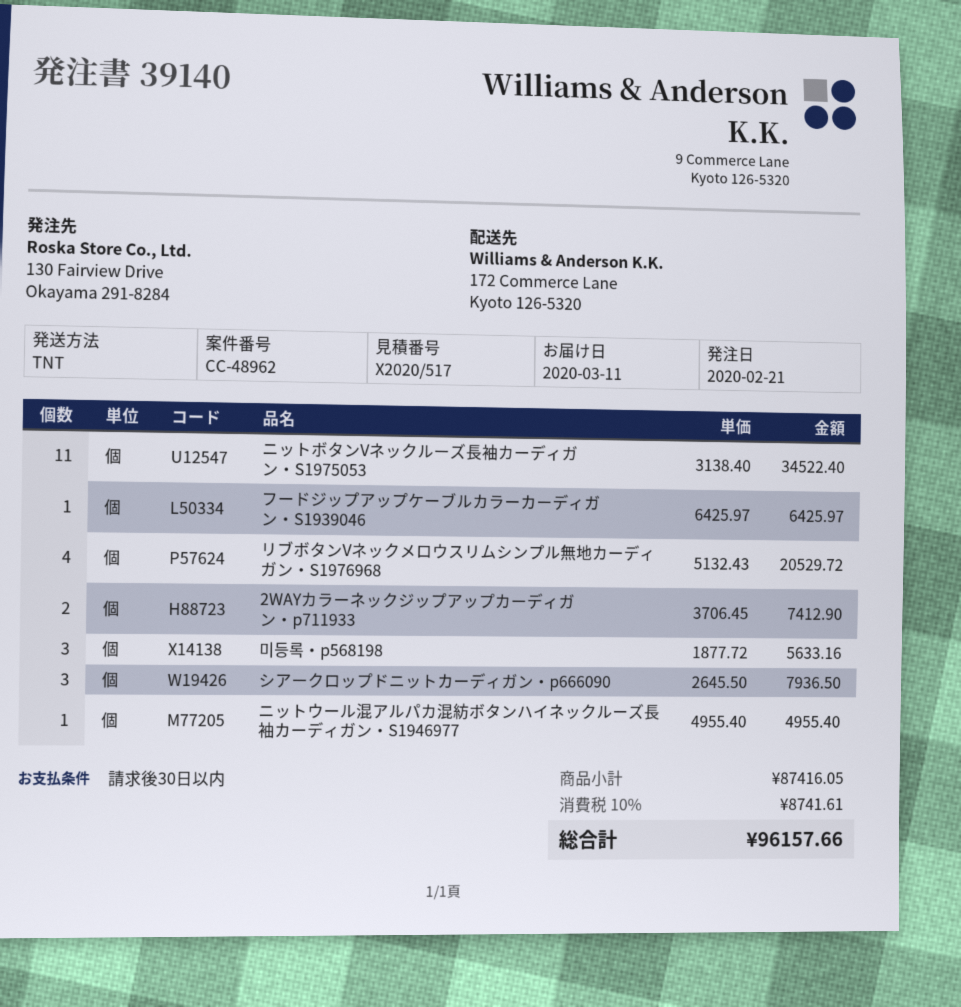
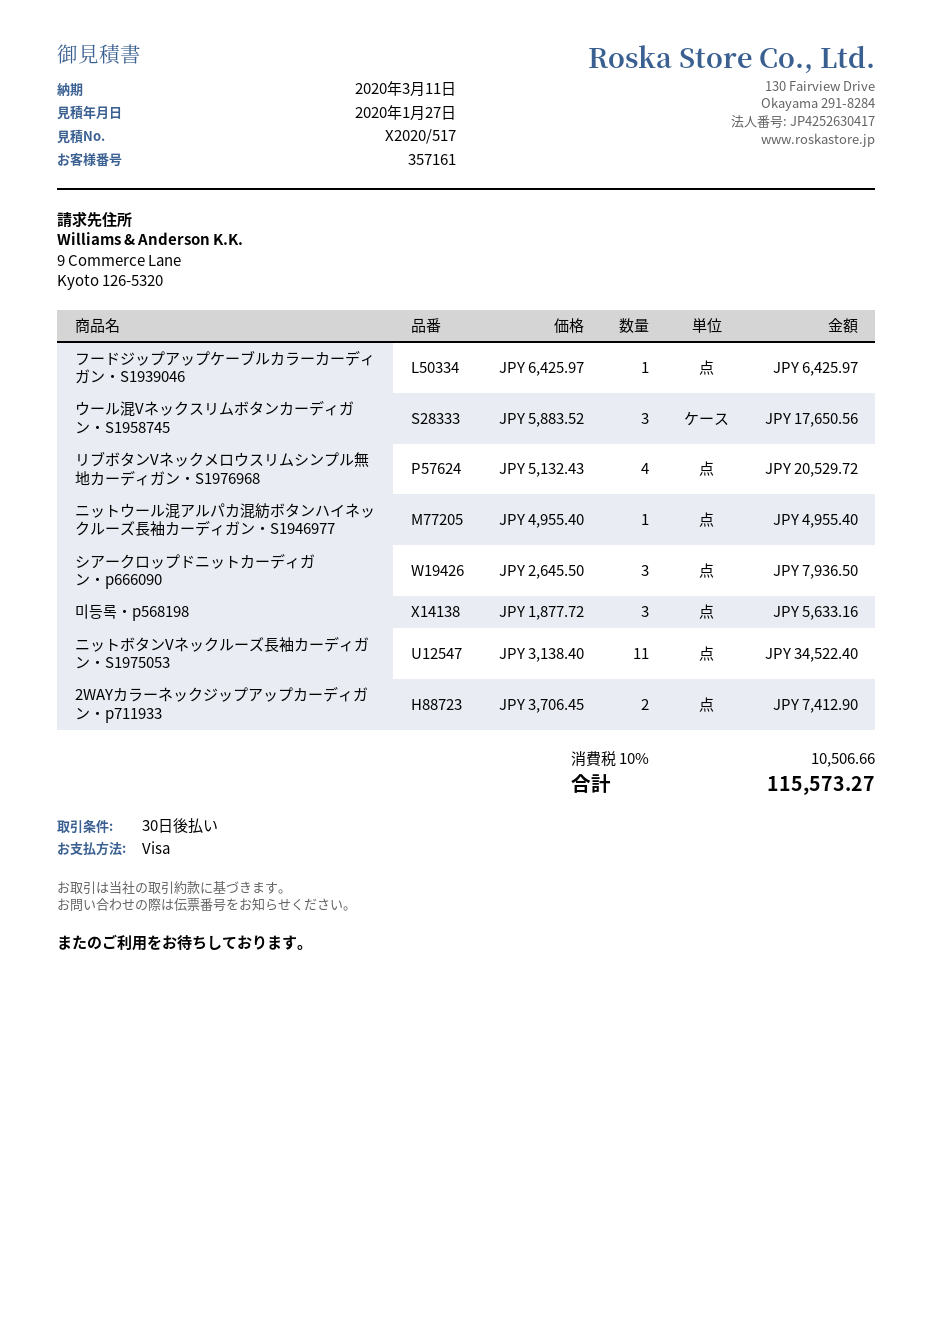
ウール混Vネックスリムボタンカーディガン・S1958745: none -> 3 x 5883.52 = 17650.56
tax: 10% = 8741.61 -> 10% = 10506.66
total: 96157.66 -> 115573.27

